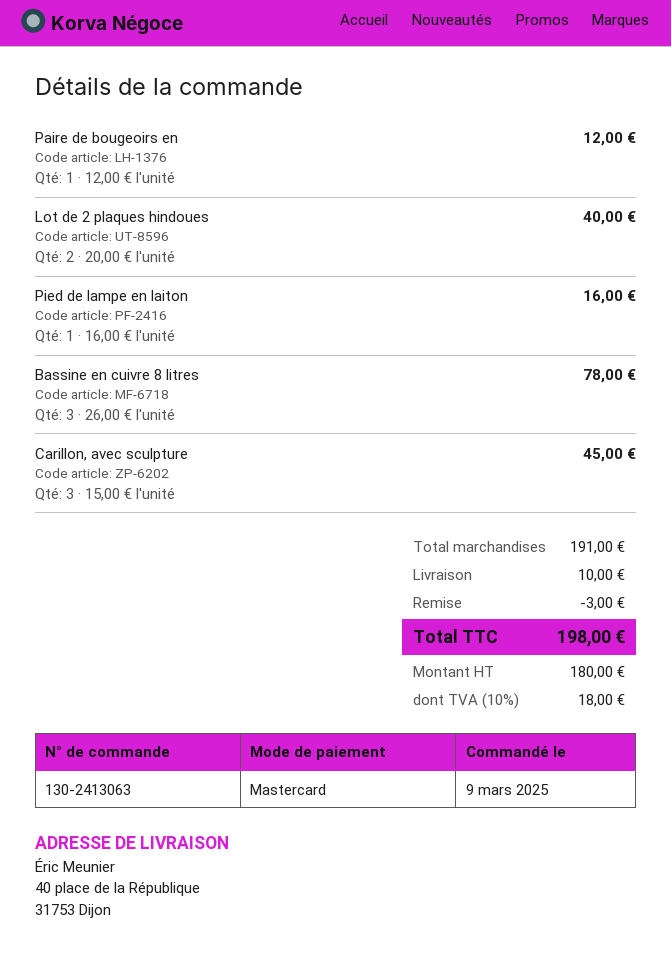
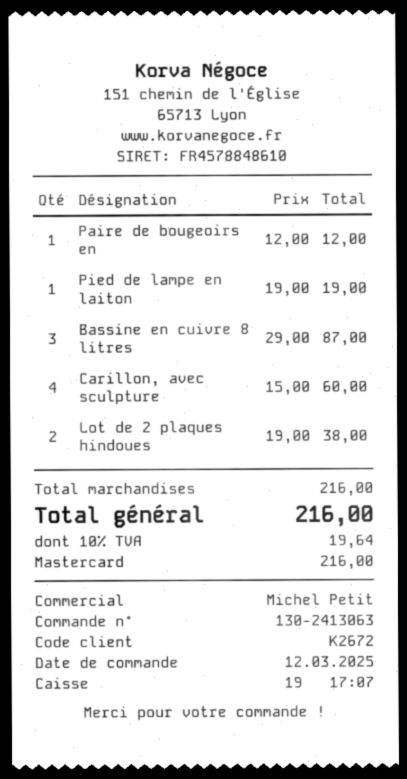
order date: 2025-03-09 -> 2025-03-12
Lot de 2 plaques hindoues: 2 x 20.00 = 40.00 -> 2 x 19.00 = 38.00
Pied de lampe en laiton: 1 x 16.00 = 16.00 -> 1 x 19.00 = 19.00
Bassine en cuivre 8 litres: 3 x 26.00 = 78.00 -> 3 x 29.00 = 87.00
Carillon, avec sculpture: 3 x 15.00 = 45.00 -> 4 x 15.00 = 60.00
subtotal: 191.00 -> 216.00
discount: 3.00 -> none
shipping: 10.00 -> none
tax: 10% = 18.00 -> 10% = 19.64
total: 198.00 -> 216.00

